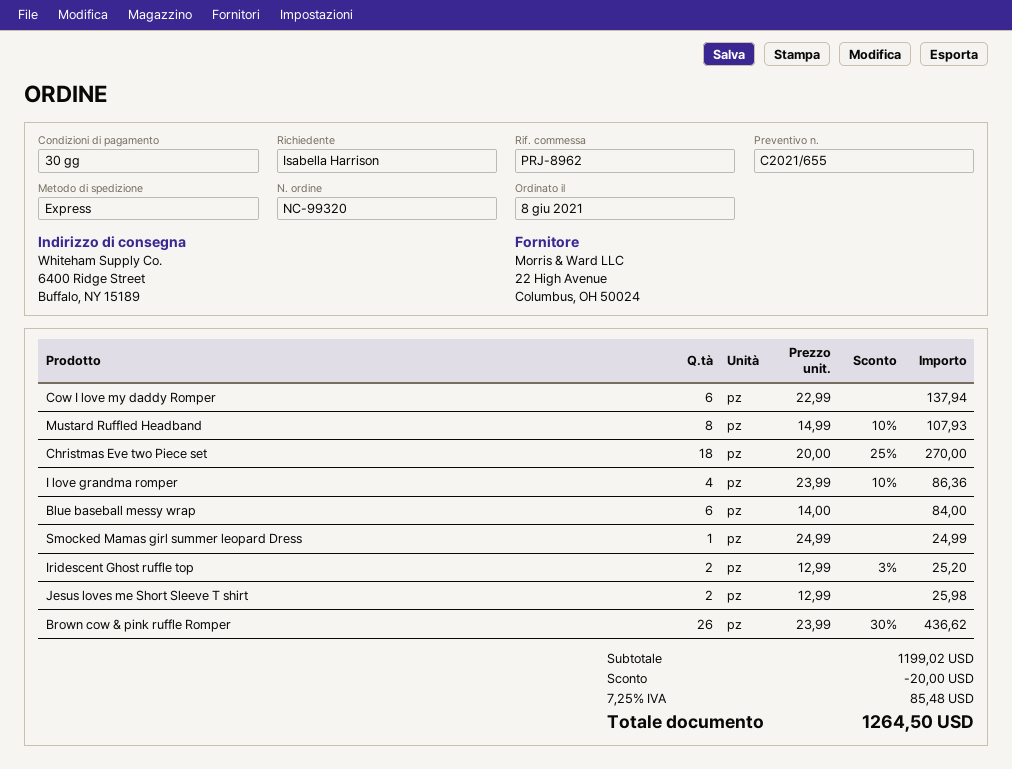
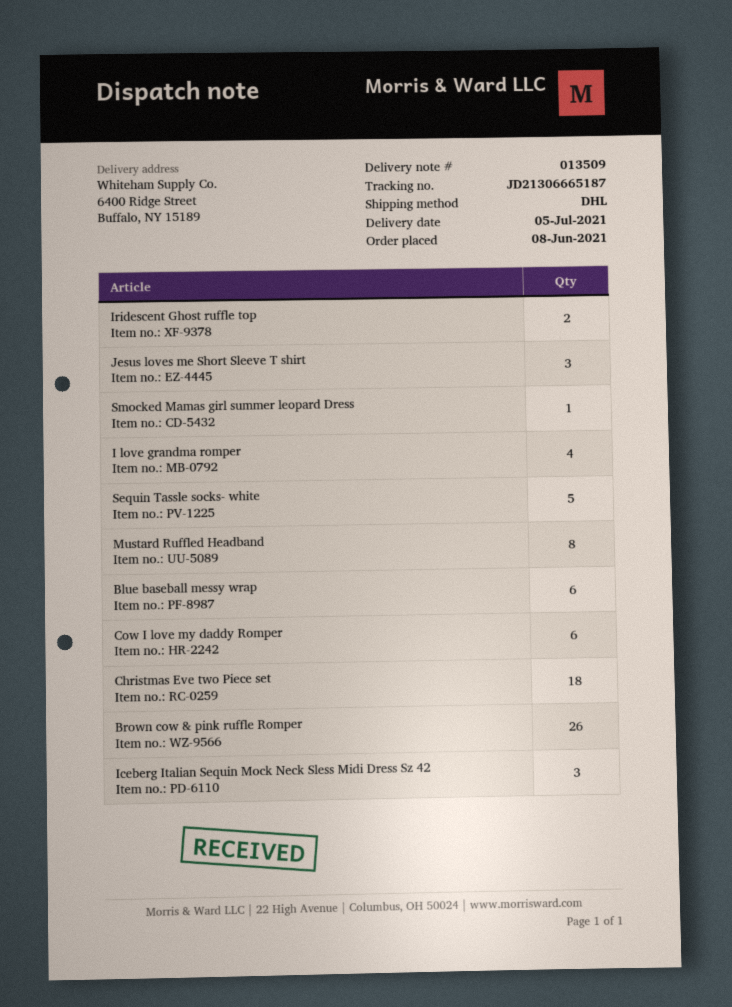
shipping method: express -> DHL
Jesus loves me Short Sleeve T shirt: 2 -> 3
Sequin Tassle socks- white: none -> 5
Iceberg Italian Sequin Mock Neck Sless Midi Dress Sz 42: none -> 3

